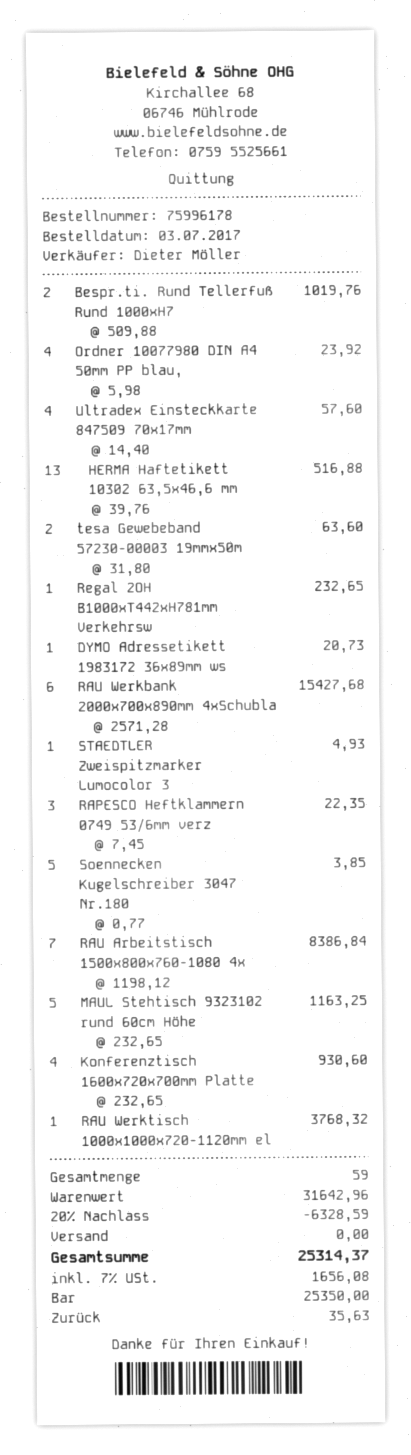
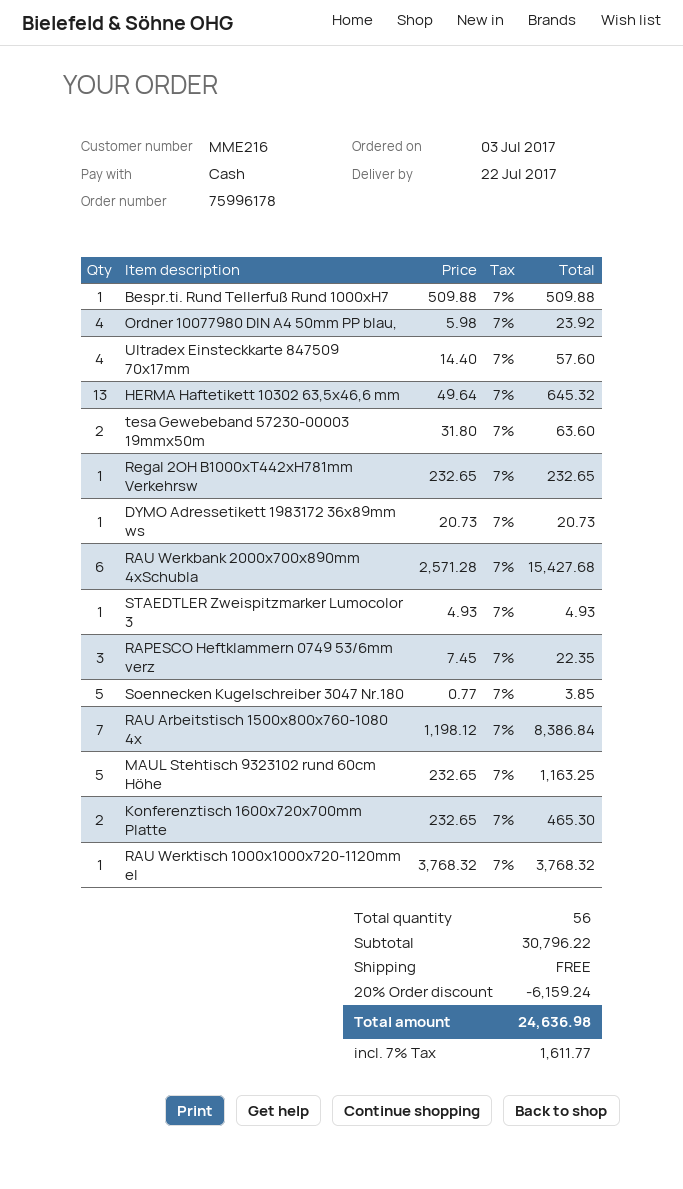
Bespr.ti. Rund Tellerfuß Rund 1000xH7: 2 x 509.88 = 1019.76 -> 1 x 509.88 = 509.88
HERMA Haftetikett 10302 63,5x46,6 mm: 13 x 39.76 = 516.88 -> 13 x 49.64 = 645.32
Konferenztisch 1600x720x700mm Platte: 4 x 232.65 = 930.60 -> 2 x 232.65 = 465.30
total quantity: 59 -> 56
subtotal: 31642.96 -> 30796.22
discount: 20% = 6328.59 -> 20% = 6159.24
tax: 7% = 1656.08 -> 7% = 1611.77
total: 25314.37 -> 24636.98

